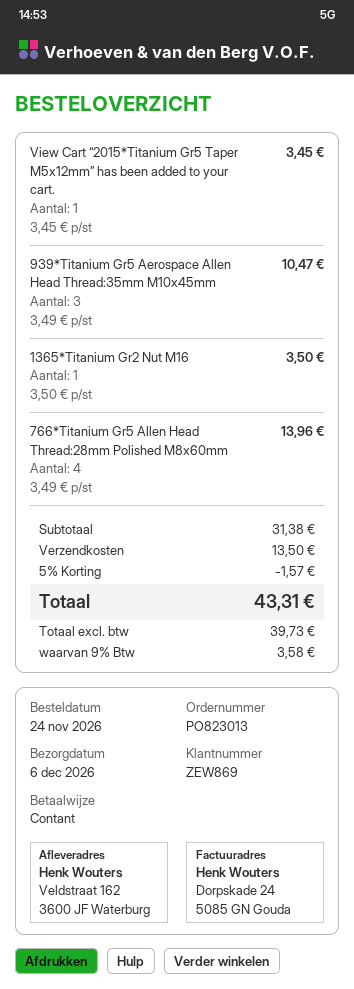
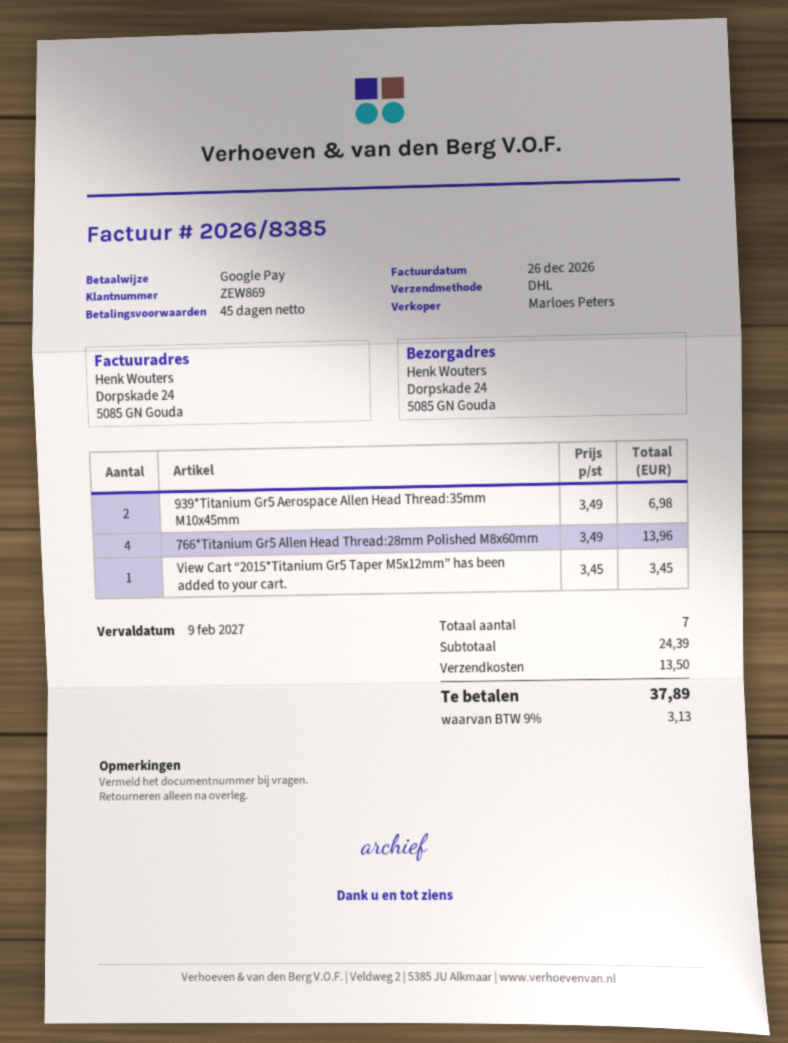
payment method: cash -> Google Pay
ship to: Veldstraat 162, 3600 JF Waterburg -> Dorpskade 24, 5085 GN Gouda
939*Titanium Gr5 Aerospace Allen Head Thread:35mm M10x45mm: 3 x 3.49 = 10.47 -> 2 x 3.49 = 6.98
1365*Titanium Gr2 Nut M16: 1 x 3.50 = 3.50 -> none
subtotal: 31.38 -> 24.39
discount: 5% = 1.57 -> none
tax: 9% = 3.58 -> 9% = 3.13
total: 43.31 -> 37.89

